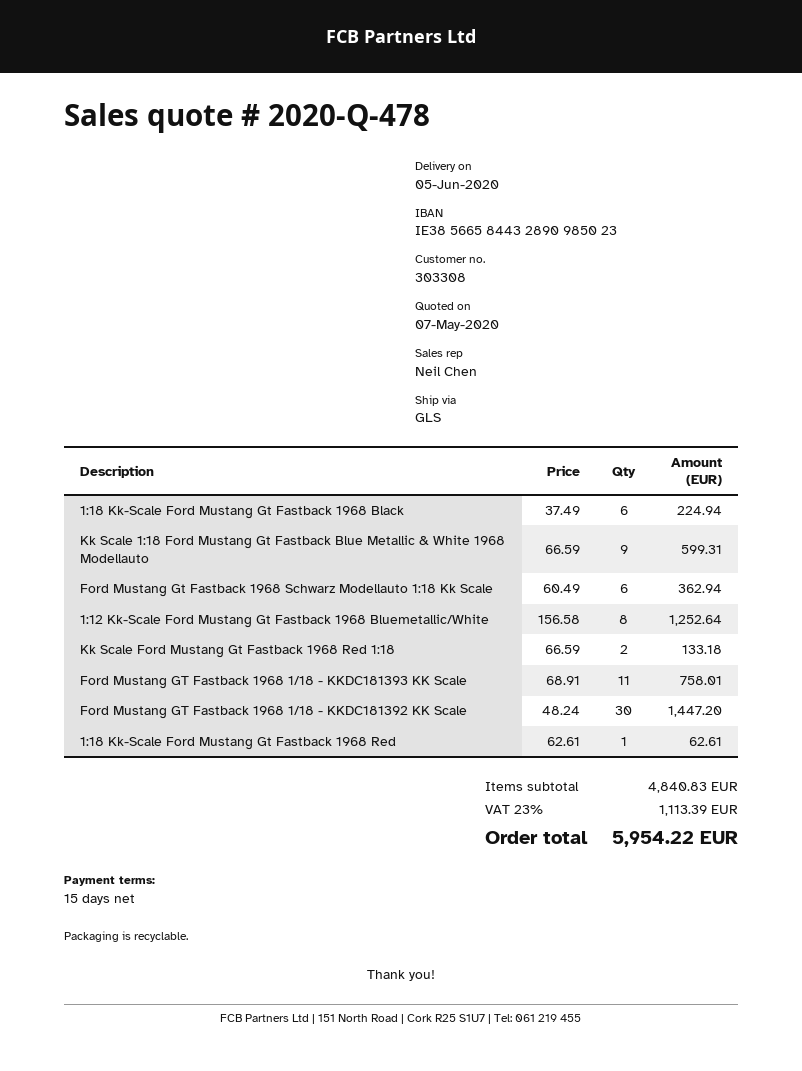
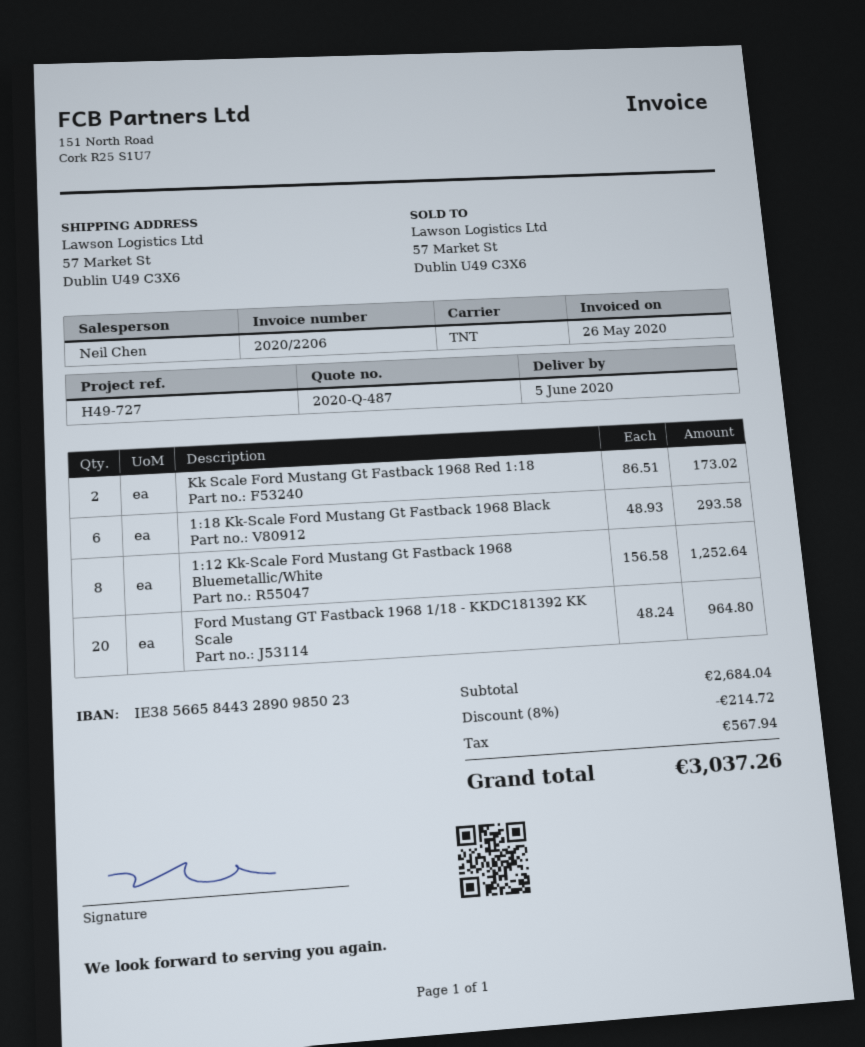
quote number: 2020-Q-478 -> 2020-Q-487
shipping method: GLS -> TNT
1:18 Kk-Scale Ford Mustang Gt Fastback 1968 Black: 6 x 37.49 = 224.94 -> 6 x 48.93 = 293.58
Kk Scale 1:18 Ford Mustang Gt Fastback Blue Metallic & White 1968 Modellauto: 9 x 66.59 = 599.31 -> none
Ford Mustang Gt Fastback 1968 Schwarz Modellauto 1:18 Kk Scale: 6 x 60.49 = 362.94 -> none
Kk Scale Ford Mustang Gt Fastback 1968 Red 1:18: 2 x 66.59 = 133.18 -> 2 x 86.51 = 173.02
Ford Mustang GT Fastback 1968 1/18 - KKDC181393 KK Scale: 11 x 68.91 = 758.01 -> none
Ford Mustang GT Fastback 1968 1/18 - KKDC181392 KK Scale: 30 x 48.24 = 1447.20 -> 20 x 48.24 = 964.80
1:18 Kk-Scale Ford Mustang Gt Fastback 1968 Red: 1 x 62.61 = 62.61 -> none
subtotal: 4840.83 -> 2684.04
discount: none -> 8% = 214.72
tax: 1113.39 -> 567.94
total: 5954.22 -> 3037.26

